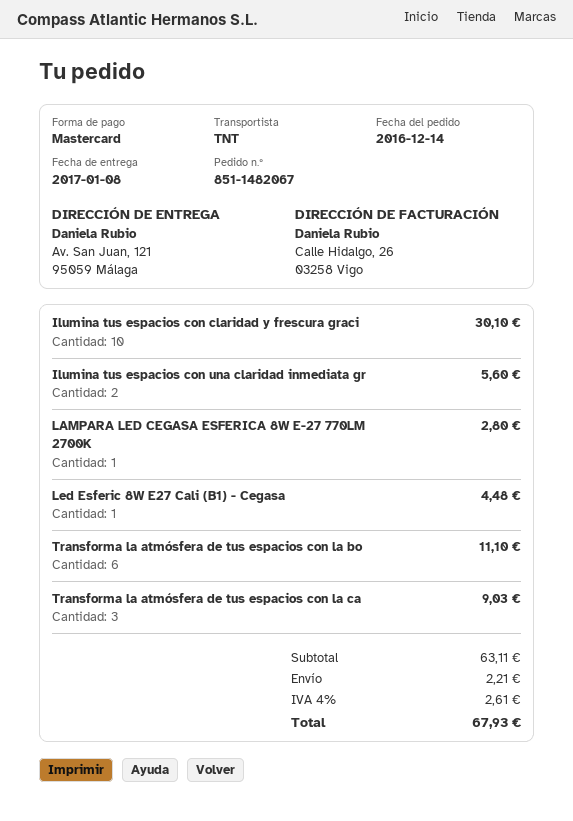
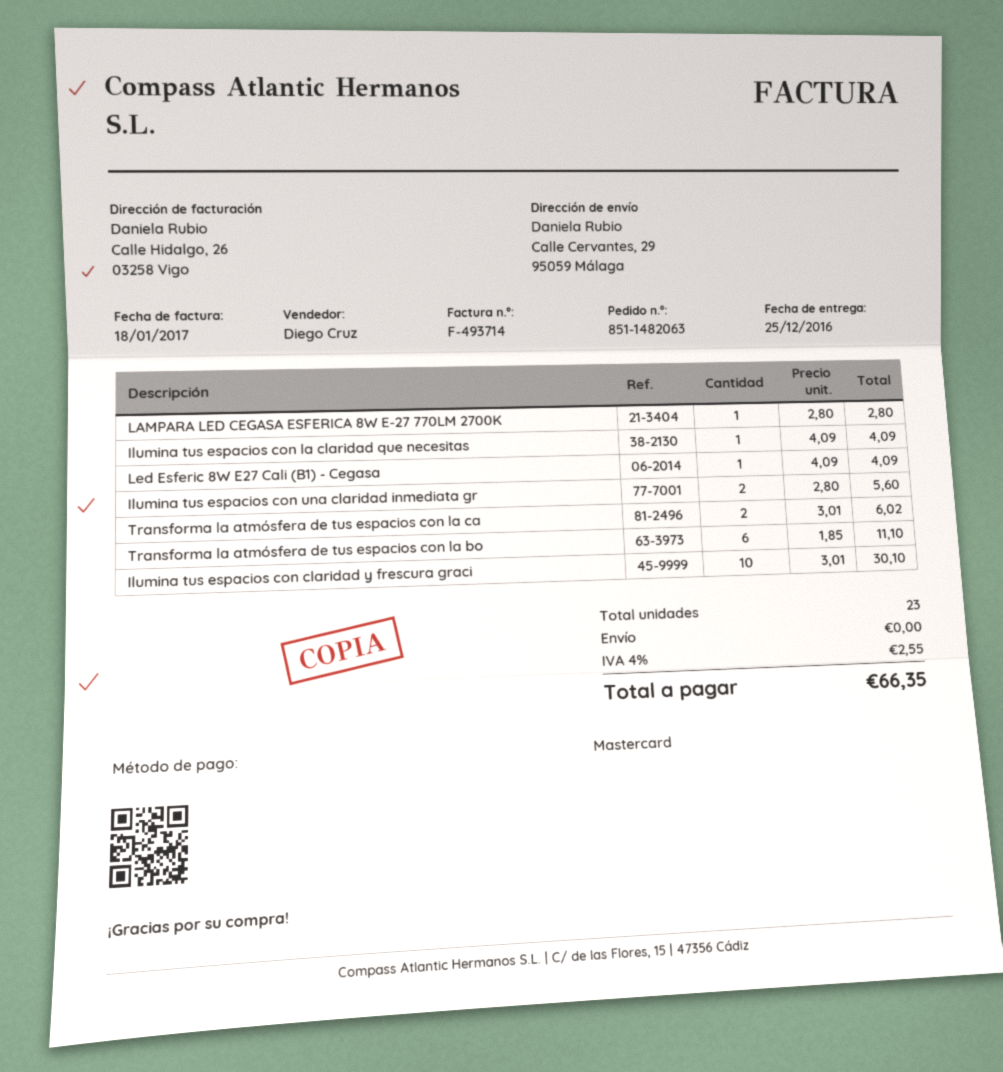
order number: 851-1482067 -> 851-1482063
delivery date: 2017-01-08 -> 2016-12-25
ship to: Av. San Juan, 121, 95059 Málaga -> Calle Cervantes, 29, 95059 Málaga
Led Esferic 8W E27 Cali (B1) - Cegasa: 1 for 4.48 -> 1 for 4.09
Transforma la atmósfera de tus espacios con la ca: 3 for 9.03 -> 2 for 6.02
Ilumina tus espacios con la claridad que necesitas: none -> 1 for 4.09
shipping: 2.21 -> 0.00
tax: 4% = 2.61 -> 4% = 2.55
total: 67.93 -> 66.35

